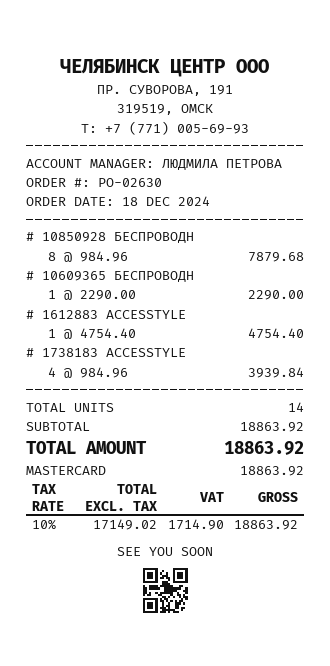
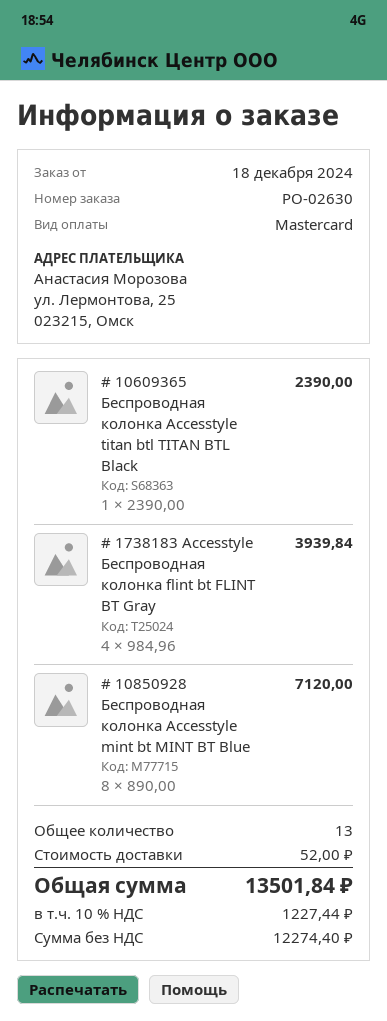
# 10850928 БЕСПРОВОДН: 8 x 984.96 = 7879.68 -> 8 x 890.00 = 7120.00
# 10609365 БЕСПРОВОДН: 1 x 2290.00 = 2290.00 -> 1 x 2390.00 = 2390.00
# 1612883 ACCESSTYLE: 1 x 4754.40 = 4754.40 -> none
total quantity: 14 -> 13
shipping: none -> 52.00
net: 17149.02 -> 12274.40
tax: 10% = 1714.90 -> 10% = 1227.44
total: 18863.92 -> 13501.84

